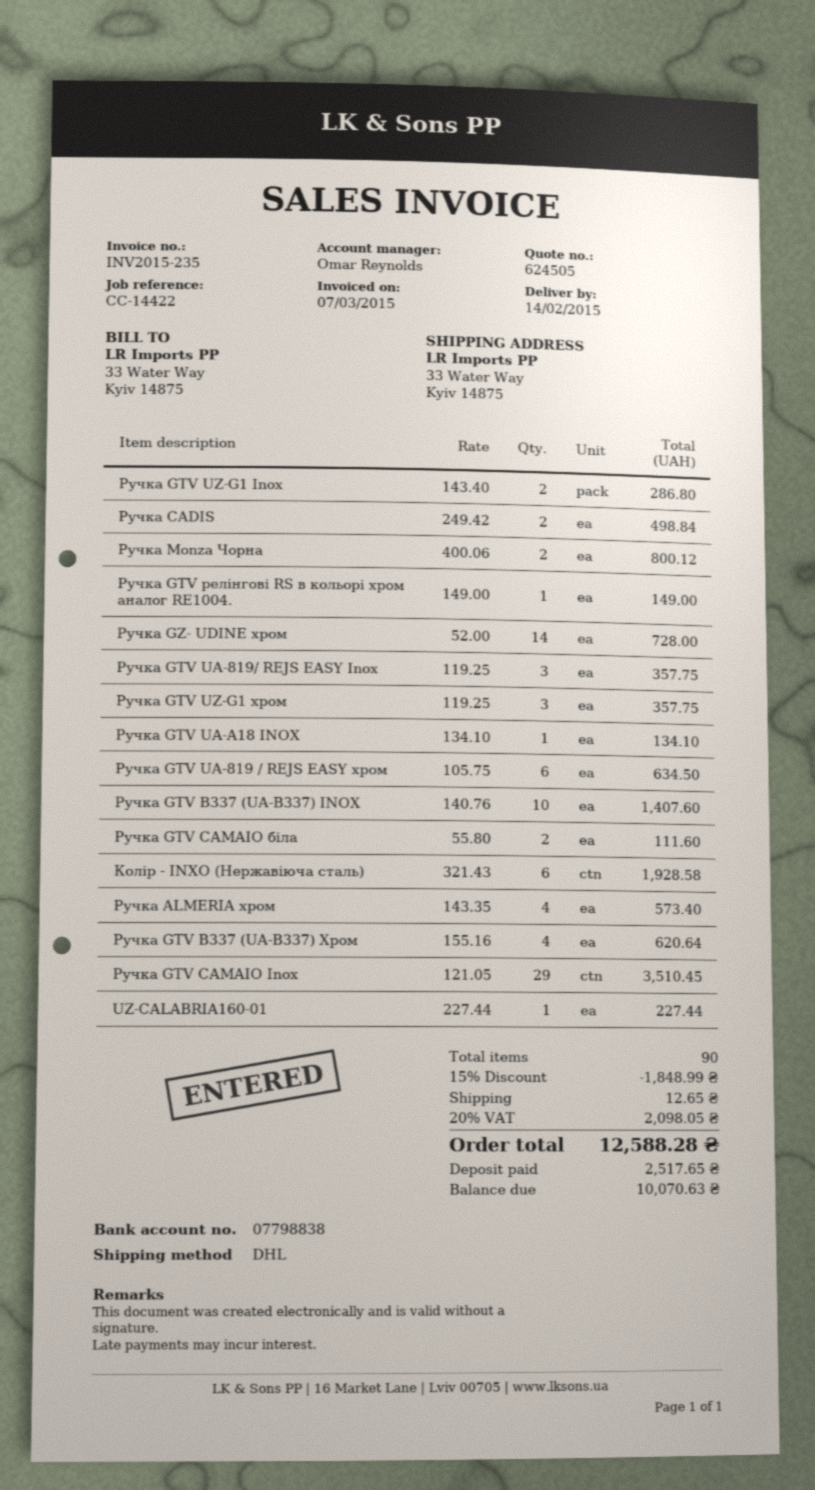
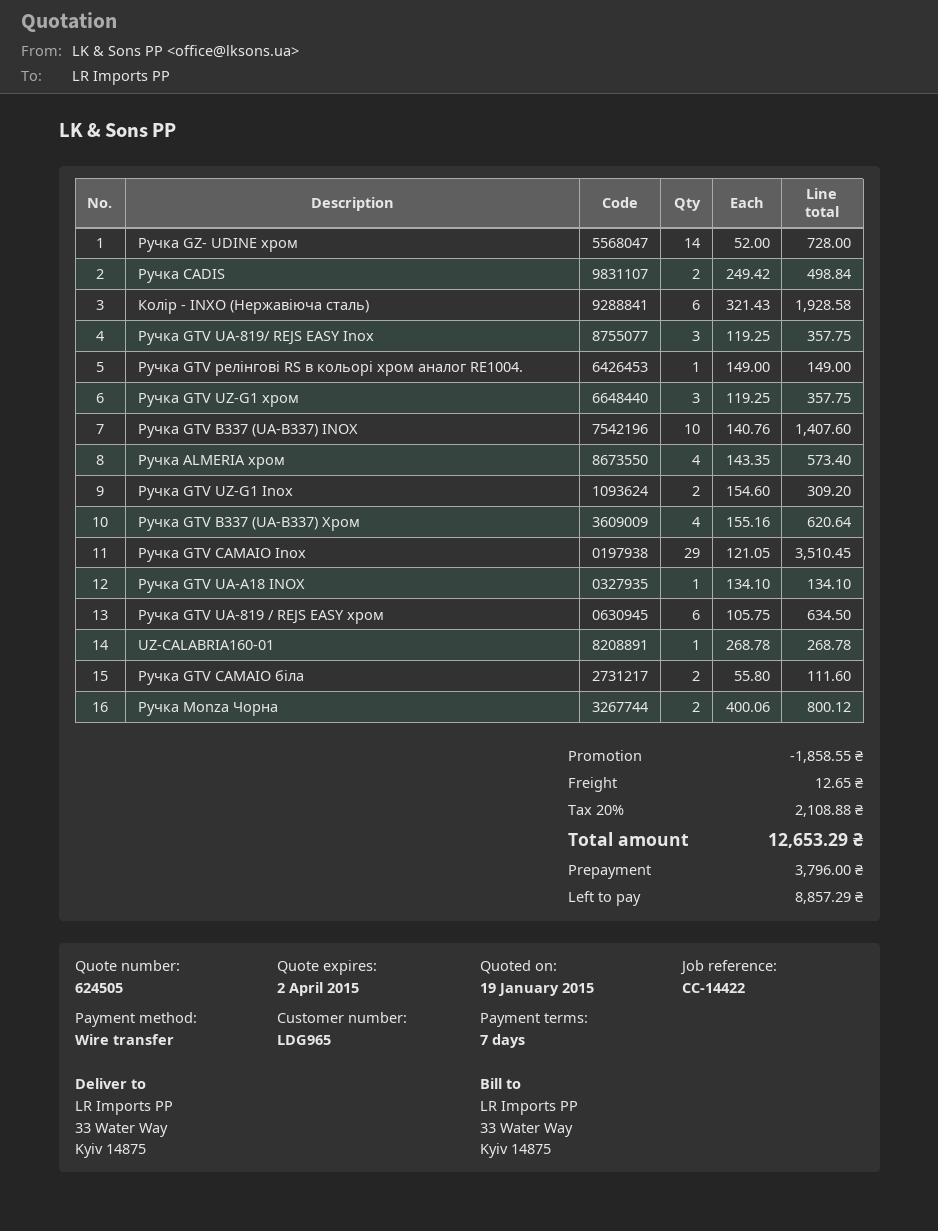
Ручка GTV UZ-G1 Inox: 2 x 143.40 = 286.80 -> 2 x 154.60 = 309.20
UZ-CALABRIA160-01: 1 x 227.44 = 227.44 -> 1 x 268.78 = 268.78
discount: 1848.99 -> 1858.55
tax: 20% = 2098.05 -> 20% = 2108.88
total: 12588.28 -> 12653.29
deposit: 2517.65 -> 3796.00
balance: 10070.63 -> 8857.29

